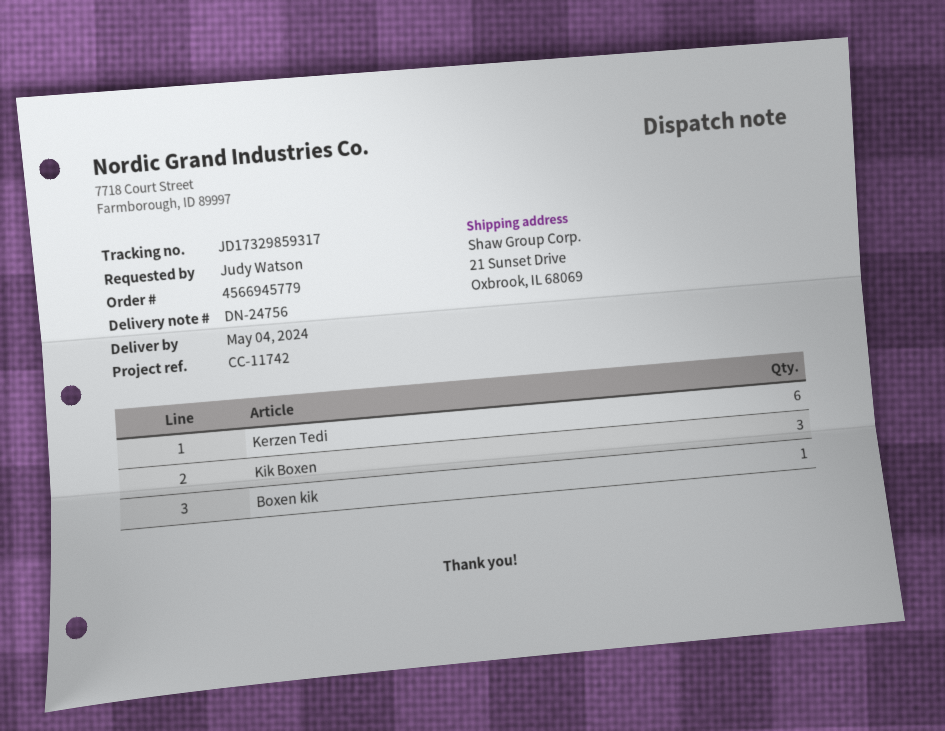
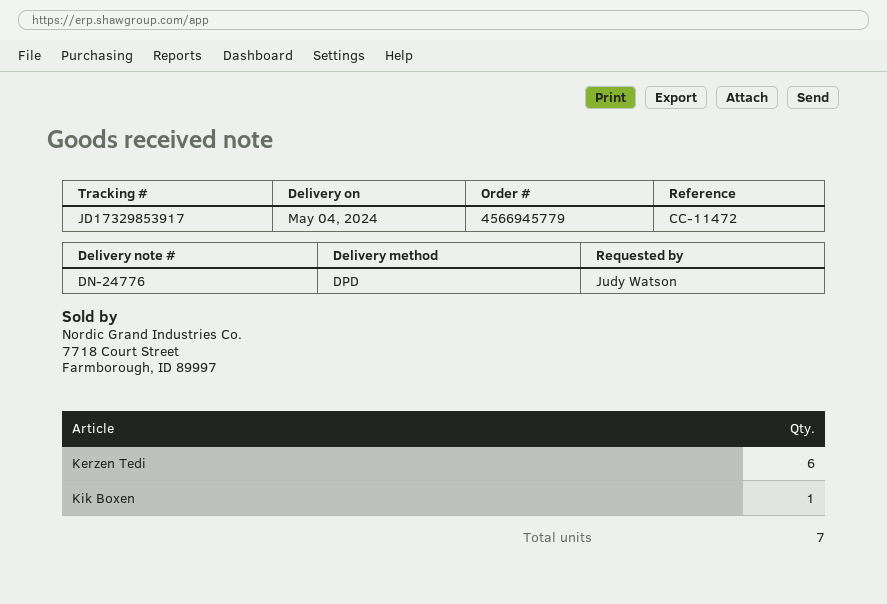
delivery note number: DN-24756 -> DN-24776
reference: CC-11742 -> CC-11472
tracking number: JD17329859317 -> JD17329853917
Kik Boxen: 3 -> 1
Boxen kik: 1 -> none

